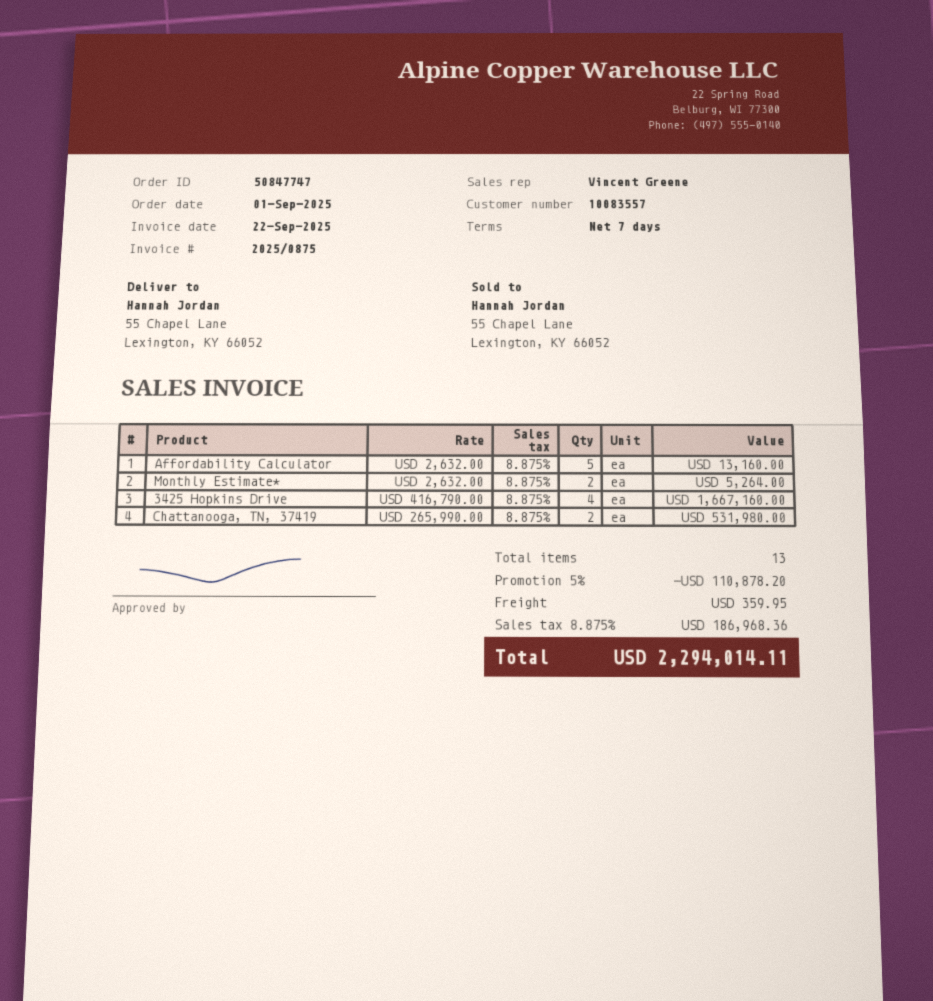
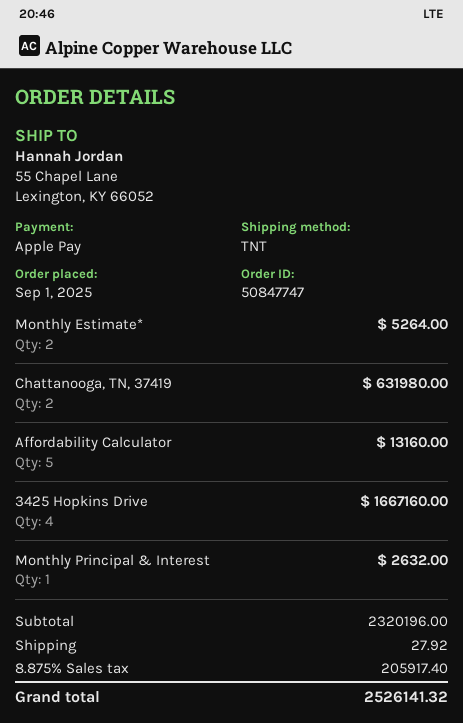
Chattanooga, TN, 37419: 2 for 531980.00 -> 2 for 631980.00
Monthly Principal & Interest: none -> 1 for 2632.00
discount: 5% = 110878.20 -> none
shipping: 359.95 -> 27.92
tax: 8.875% = 186968.36 -> 8.875% = 205917.40
total: 2294014.11 -> 2526141.32

